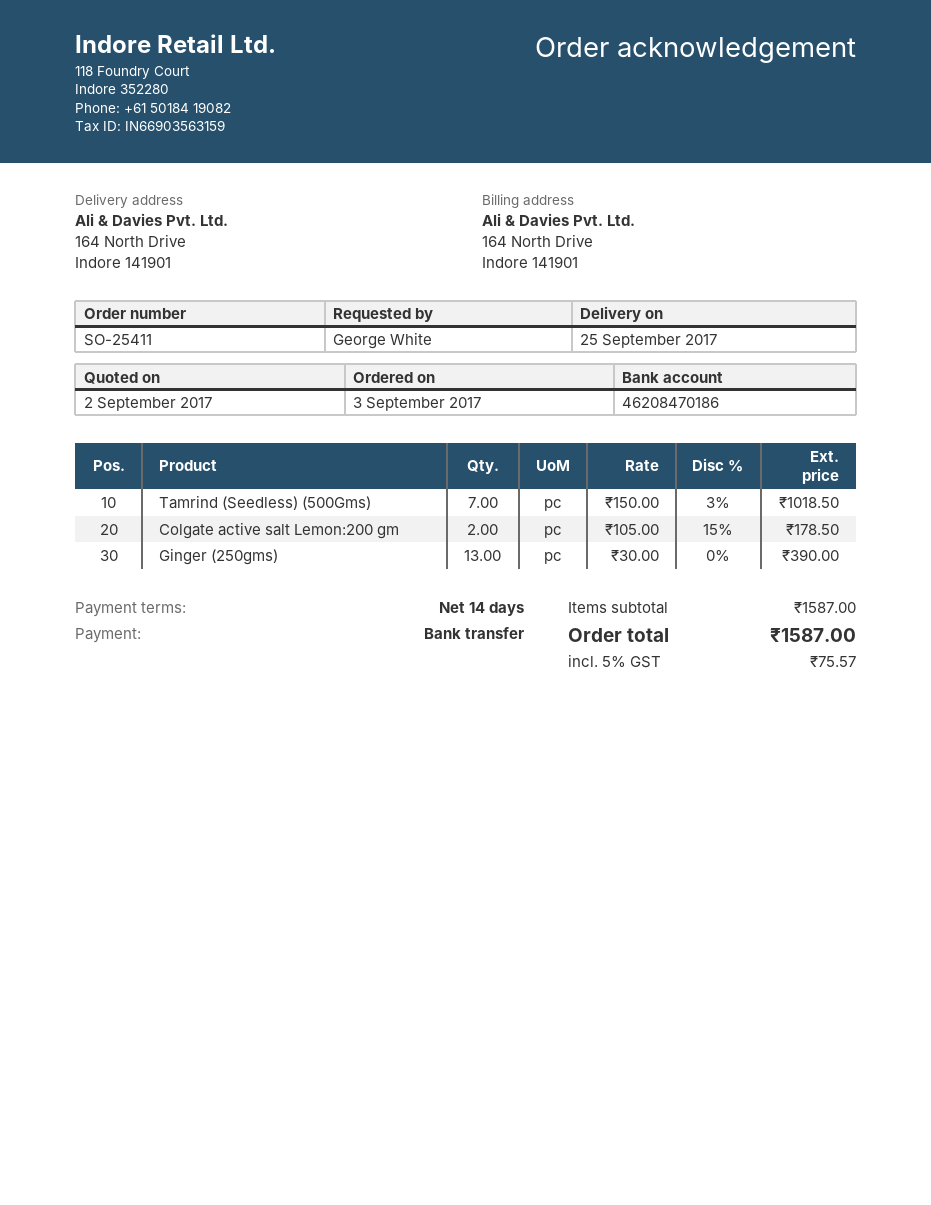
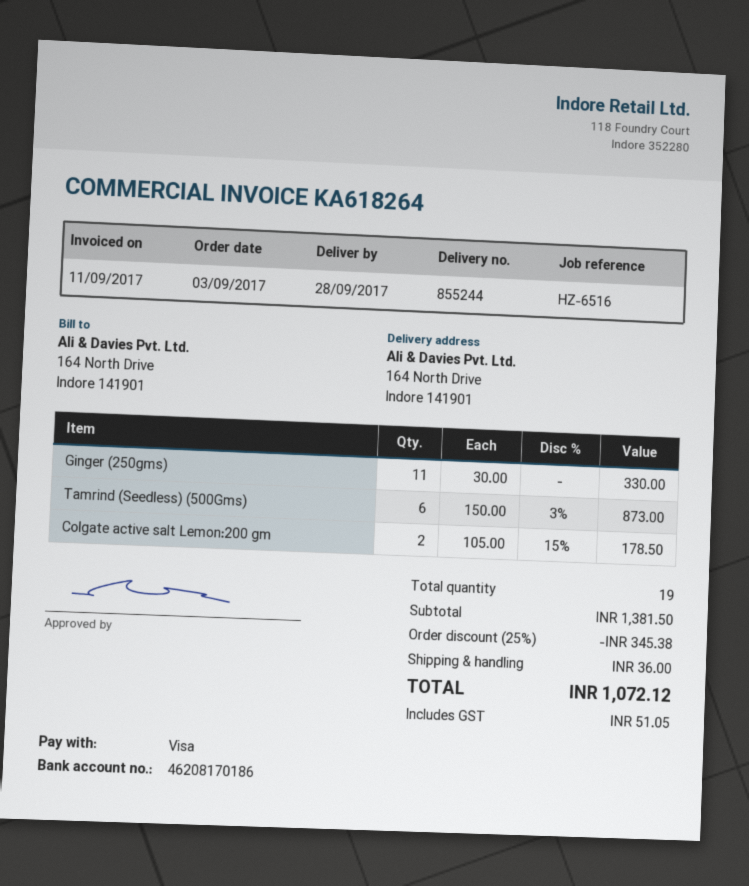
delivery date: 2017-09-25 -> 2017-09-28
payment method: bank transfer -> Visa
bank account: 46208470186 -> 46208170186
Tamrind (Seedless) (500Gms): 7 x 150.00 - 3% = 1018.50 -> 6 x 150.00 - 3% = 873.00
Ginger (250gms): 13 x 30.00 = 390.00 -> 11 x 30.00 = 330.00
subtotal: 1587.00 -> 1381.50
discount: none -> 25% = 345.38
shipping: none -> 36.00
tax: 75.57 -> 51.05
total: 1587.00 -> 1072.12

